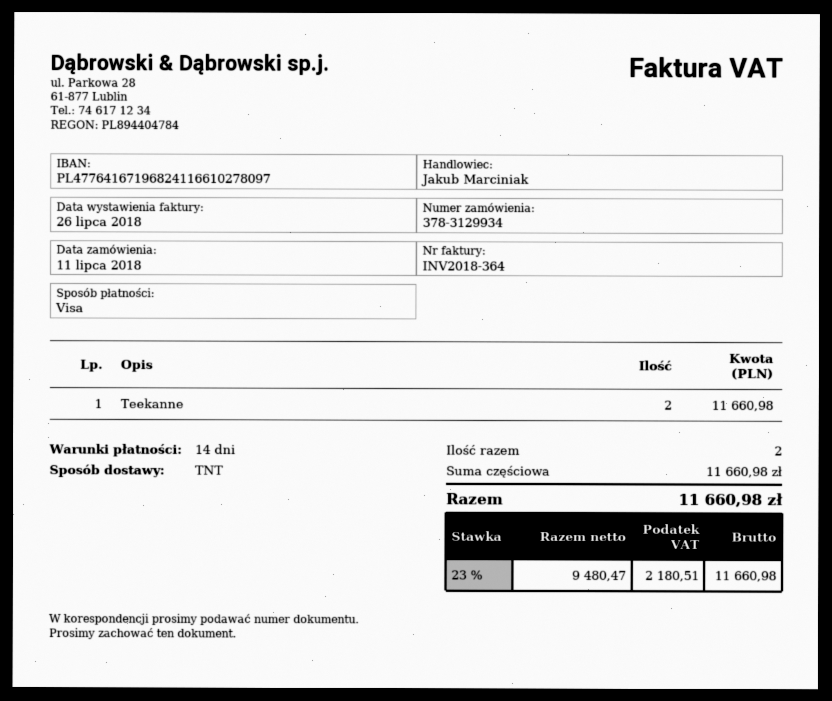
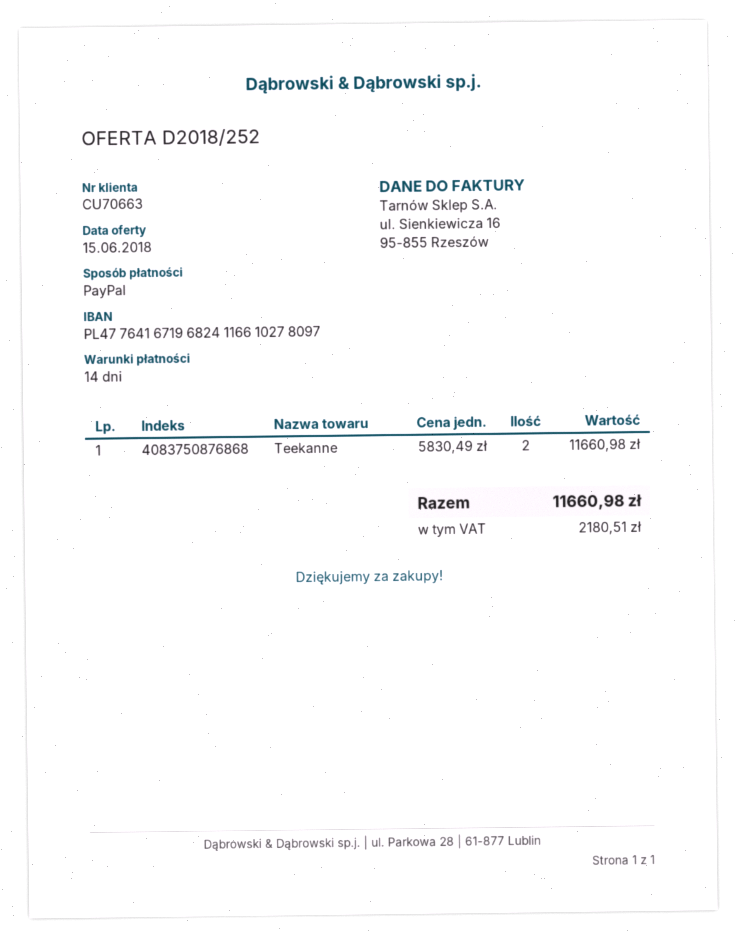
payment method: Visa -> PayPal

